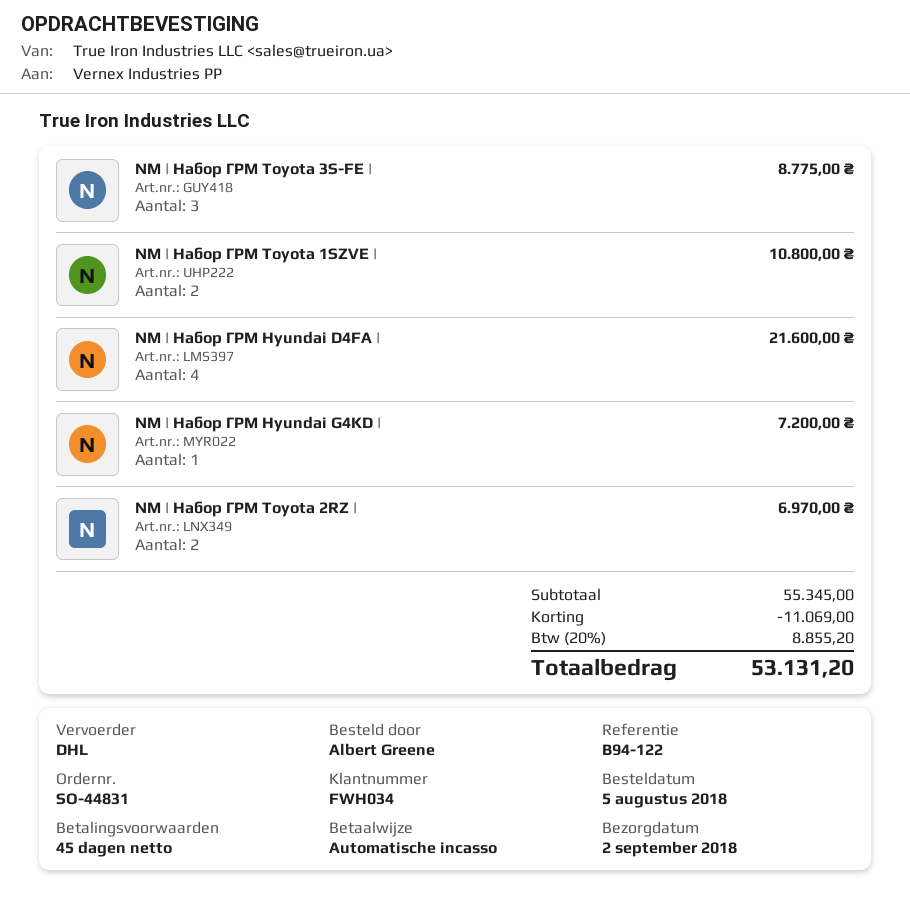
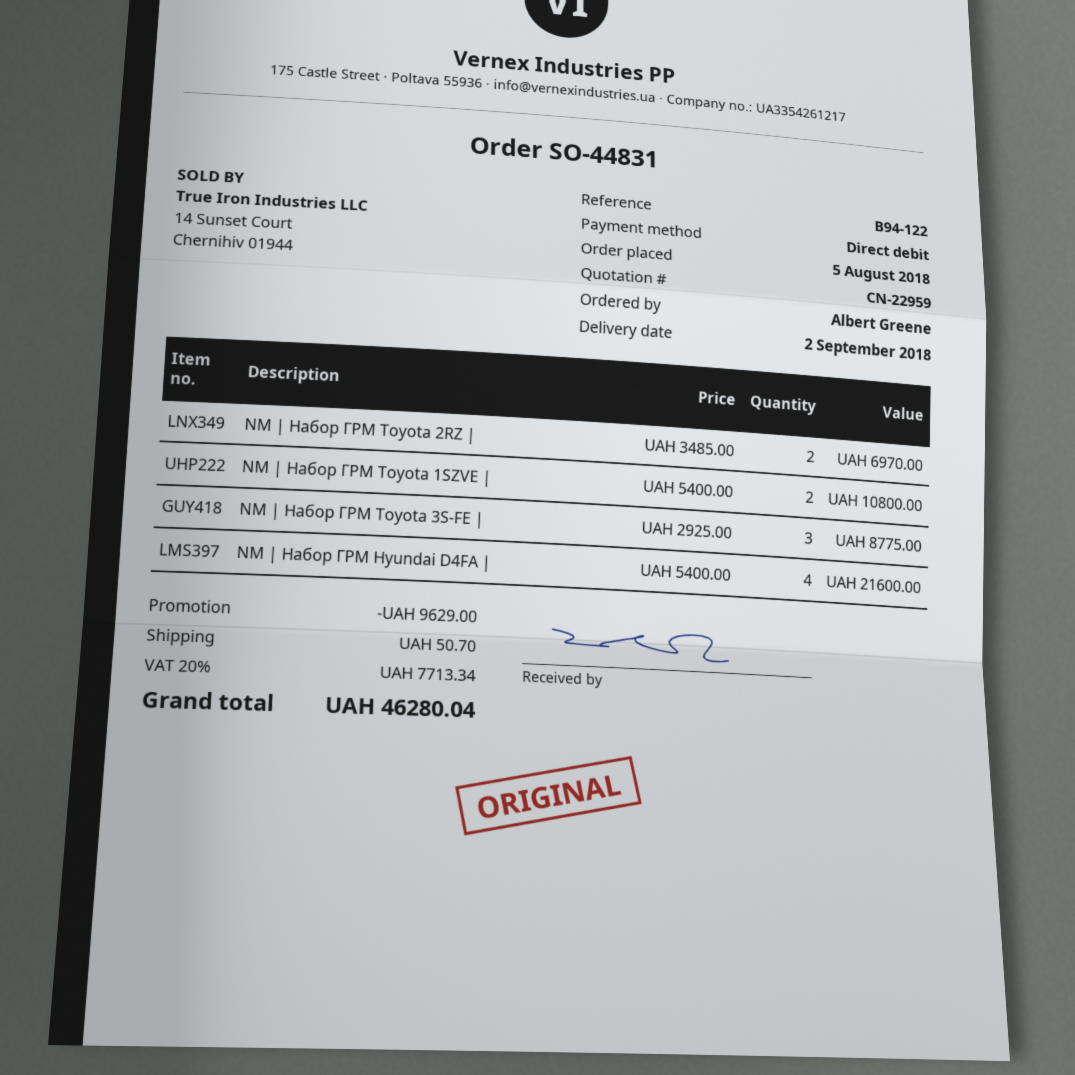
NM | Набор ГРМ Hyundai G4KD |: 1 for 7200.00 -> none
discount: 11069.00 -> 9629.00
shipping: none -> 50.70
tax: 20% = 8855.20 -> 20% = 7713.34
total: 53131.20 -> 46280.04

